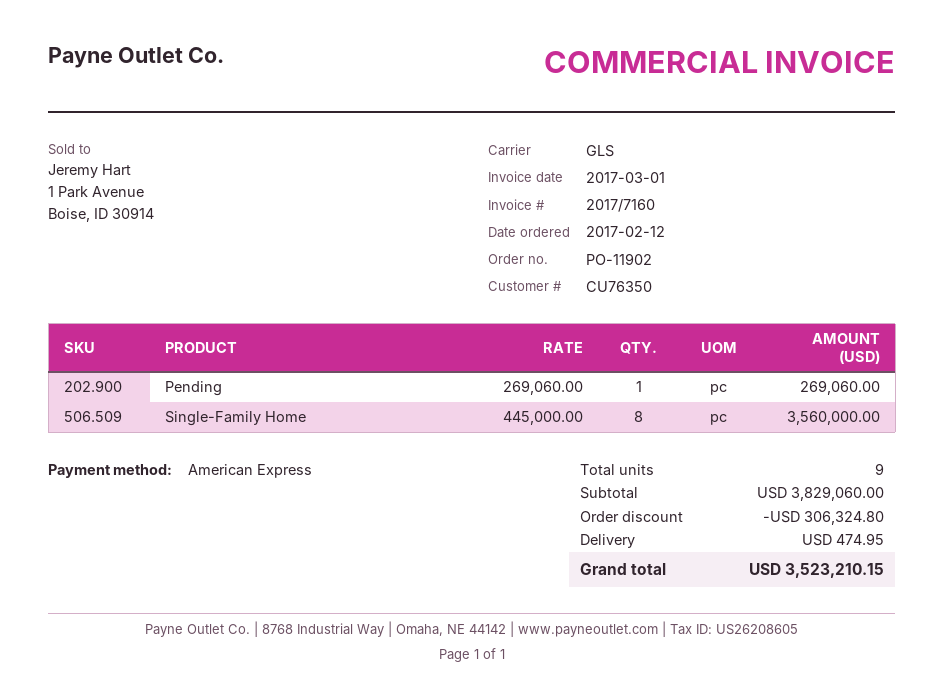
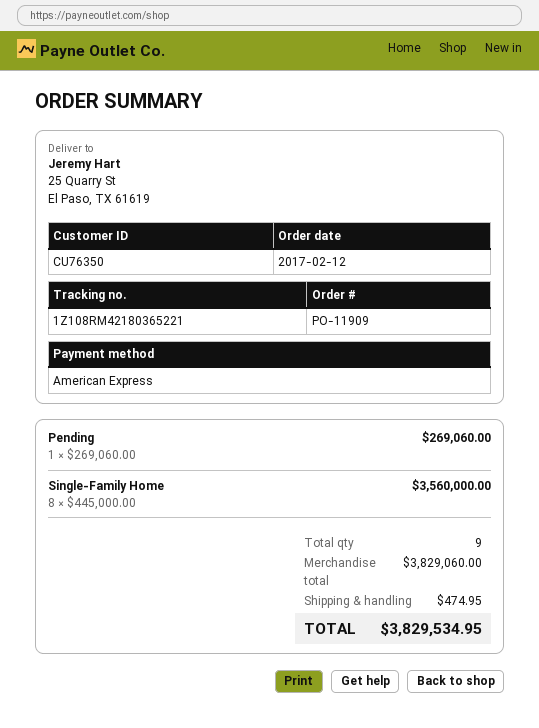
order number: PO-11902 -> PO-11909
discount: 306324.80 -> none
total: 3523210.15 -> 3829534.95

